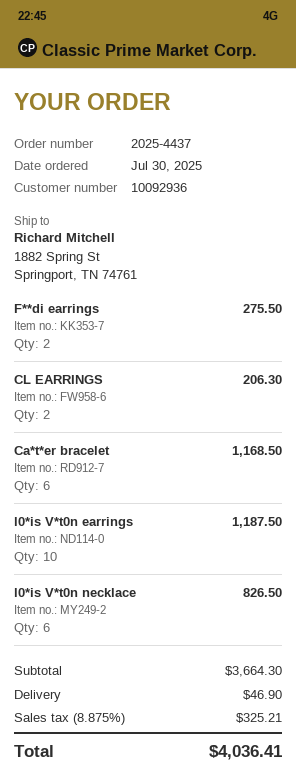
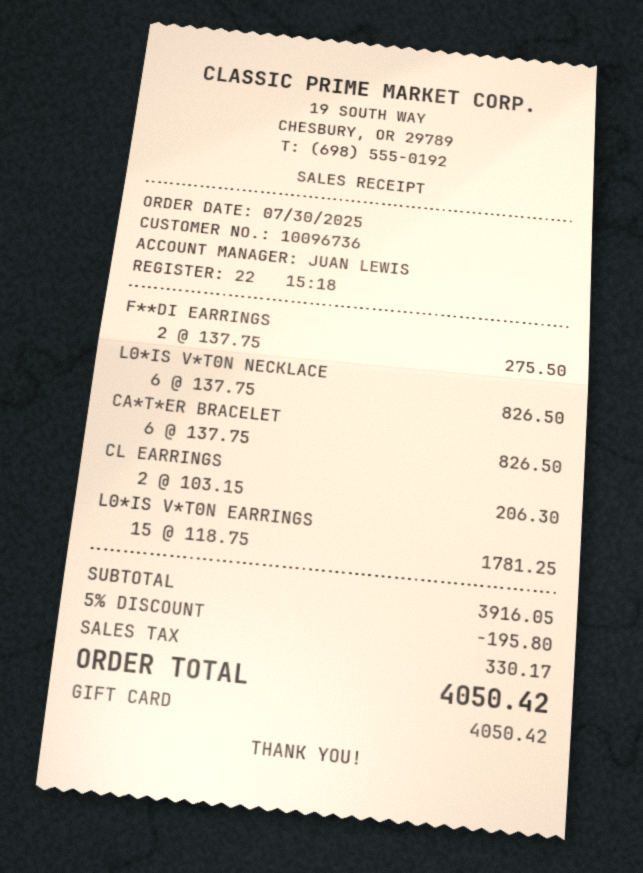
customer number: 10092936 -> 10096736
Ca*t*er bracelet: 6 for 1168.50 -> 6 for 826.50
l0*is V*t0n earrings: 10 for 1187.50 -> 15 for 1781.25
subtotal: 3664.30 -> 3916.05
discount: none -> 5% = 195.80
shipping: 46.90 -> none
tax: 325.21 -> 330.17
total: 4036.41 -> 4050.42

